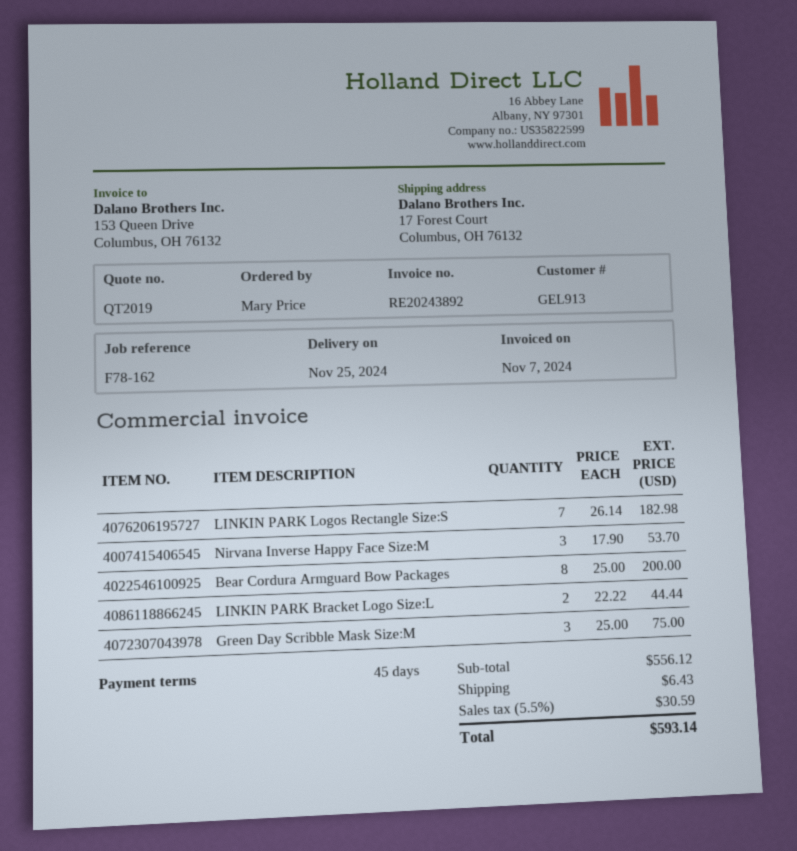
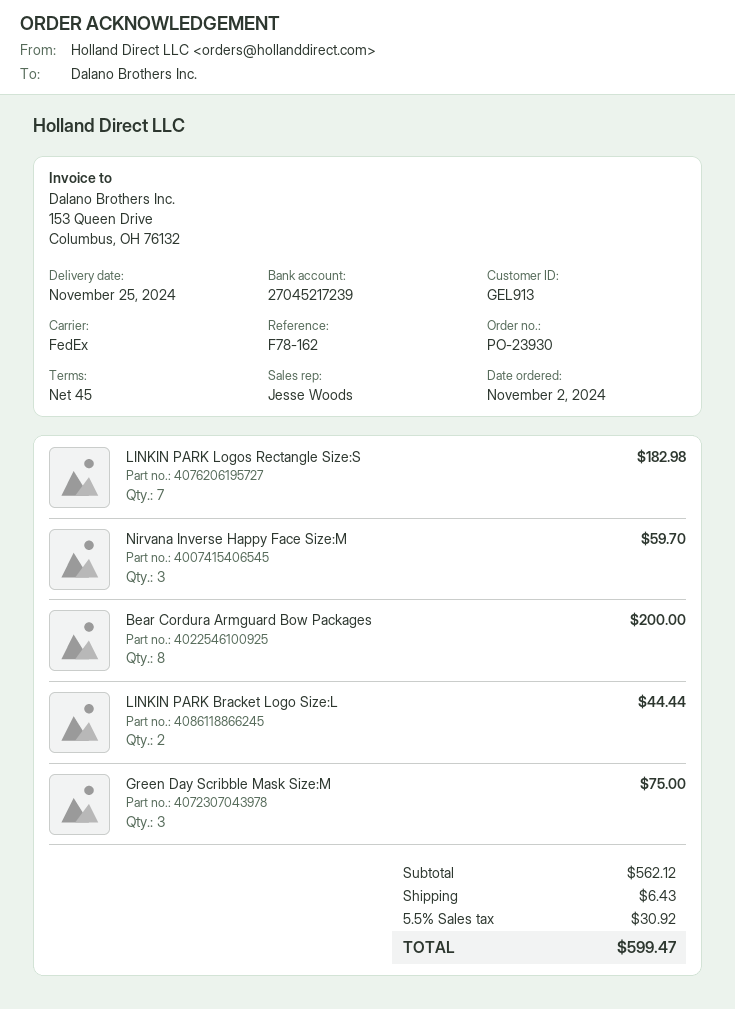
Nirvana Inverse Happy Face Size:M: 3 for 53.70 -> 3 for 59.70
subtotal: 556.12 -> 562.12
tax: 5.5% = 30.59 -> 5.5% = 30.92
total: 593.14 -> 599.47

